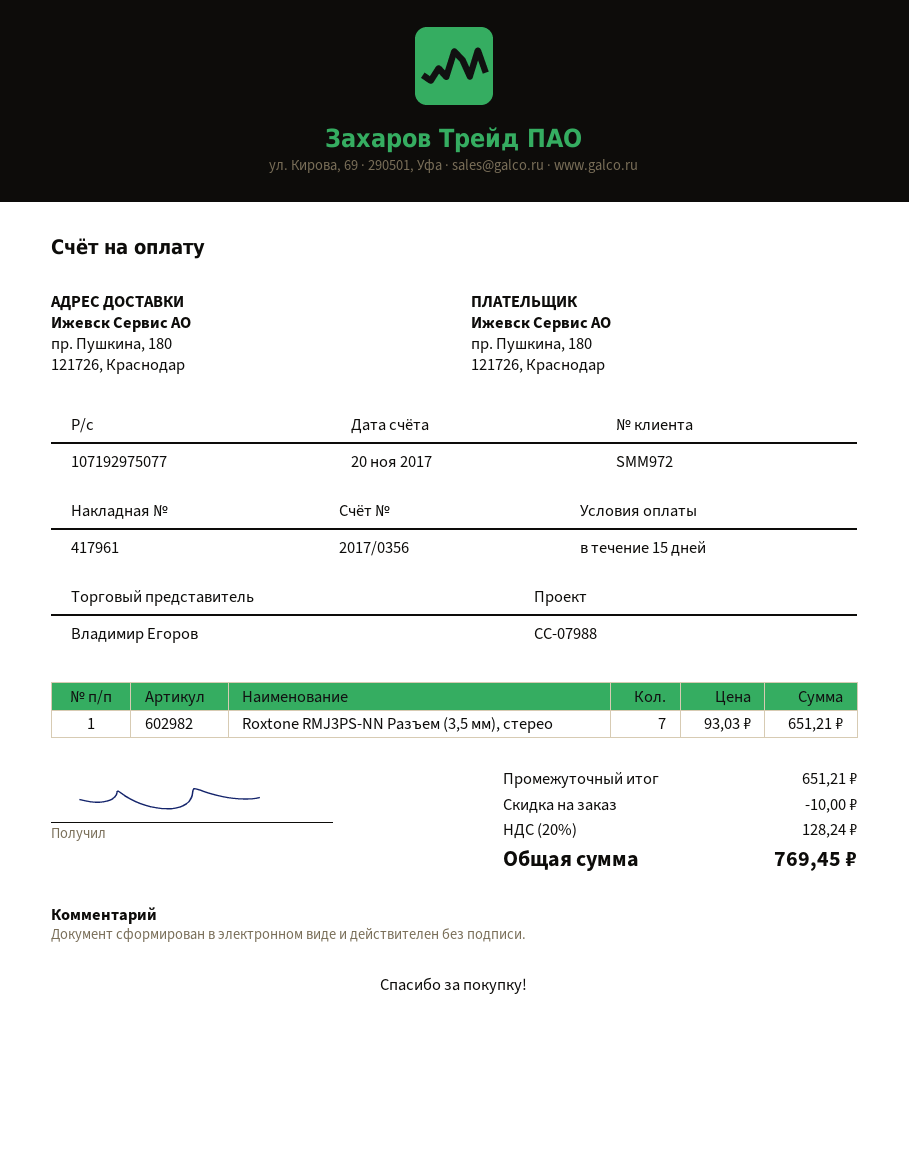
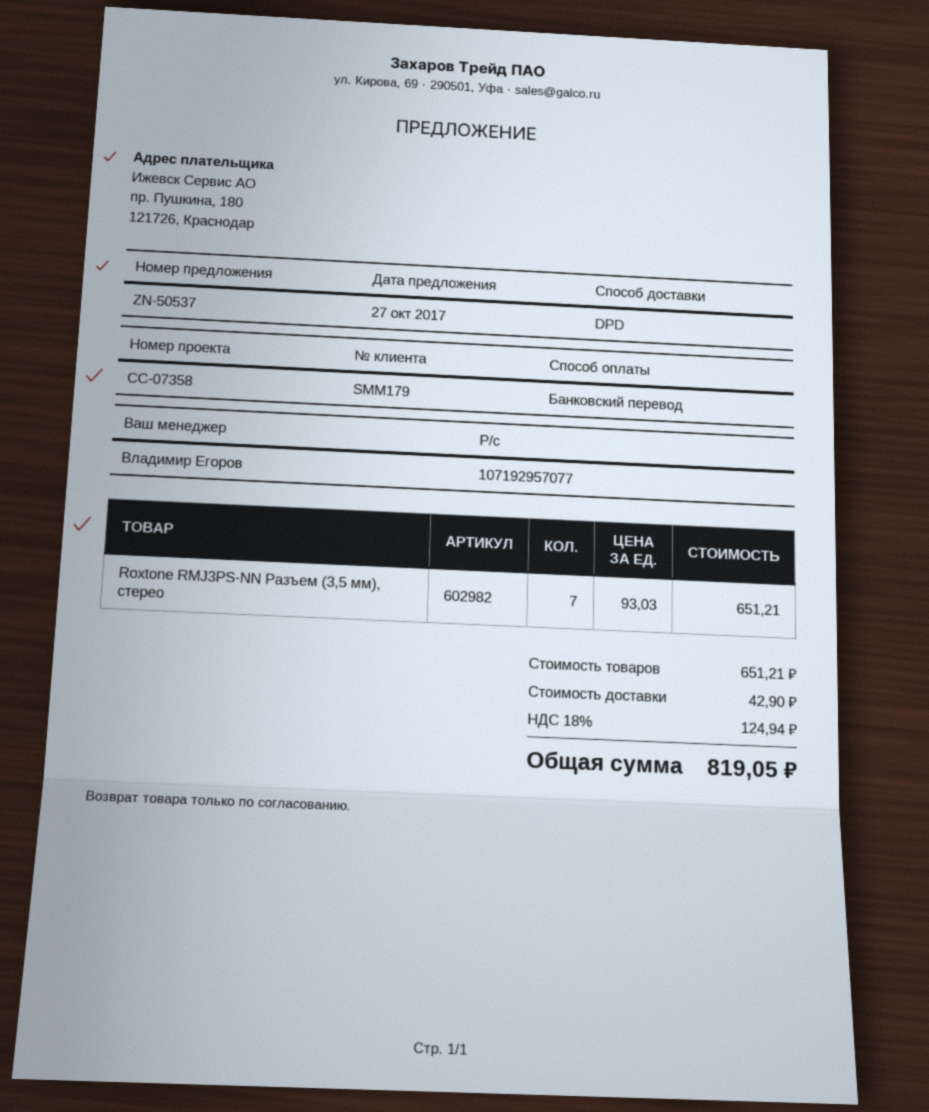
customer number: SMM972 -> SMM179
reference: CC-07988 -> CC-07358
bank account: 107192975077 -> 107192957077
discount: 10.00 -> none
shipping: none -> 42.90
tax: 20% = 128.24 -> 18% = 124.94
total: 769.45 -> 819.05

